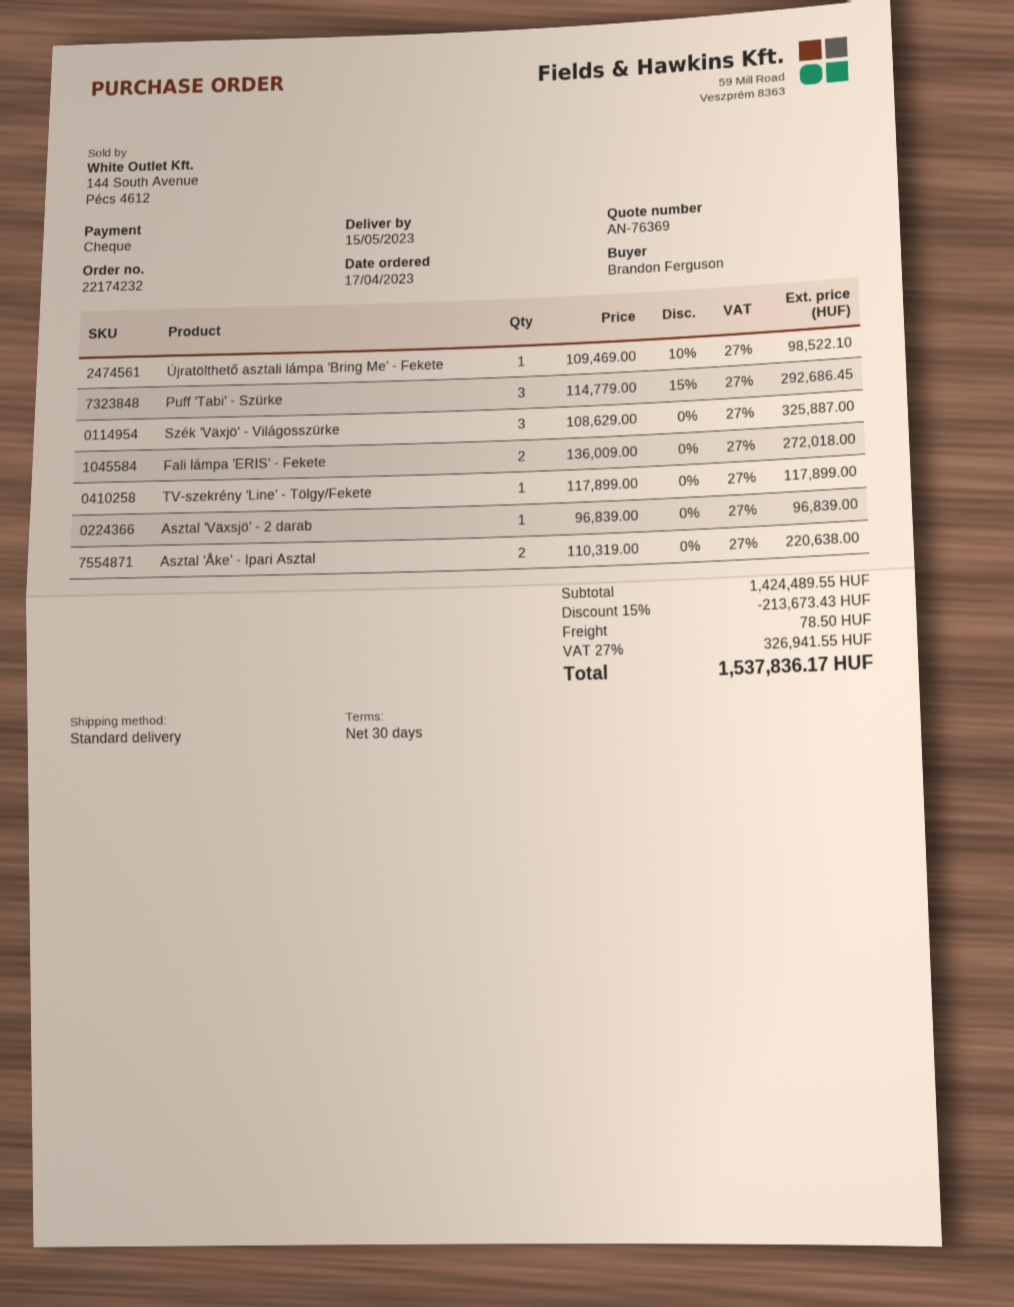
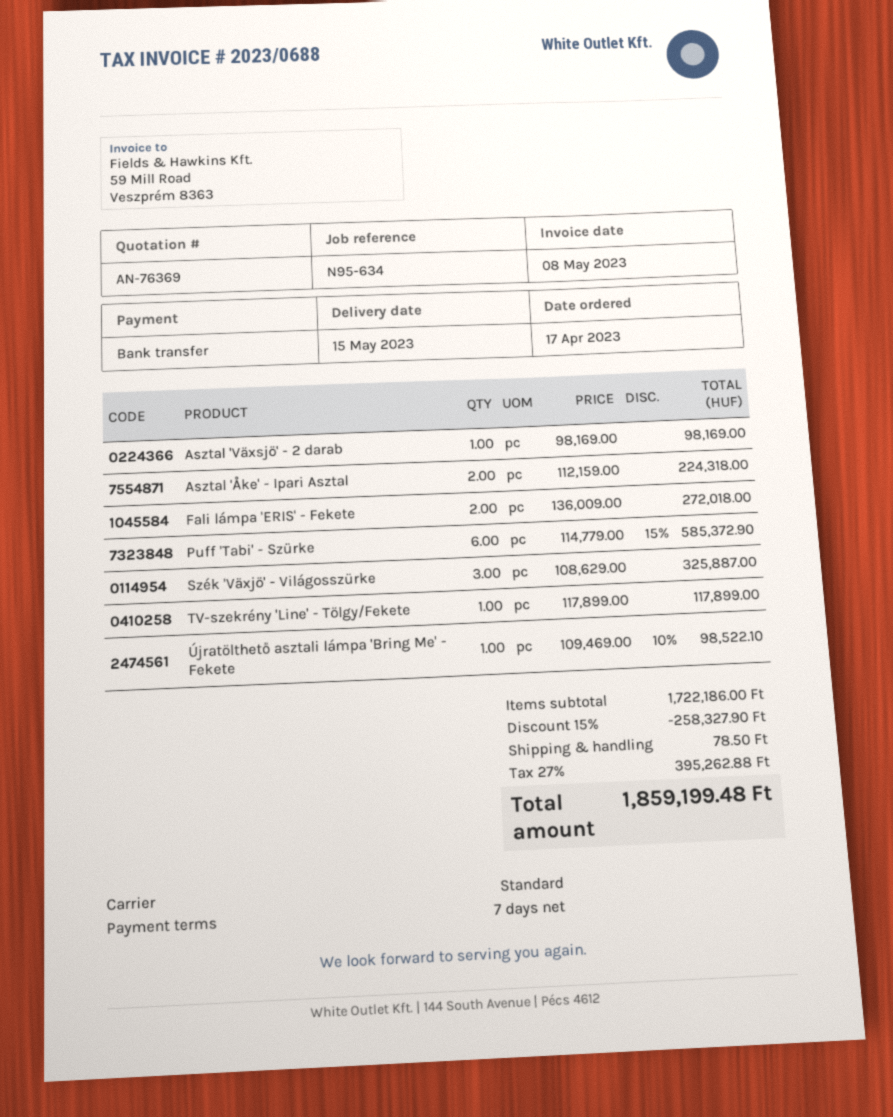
payment terms: 30 days -> 7 days
payment method: cheque -> bank transfer
Puff 'Tabi' - Szürke: 3 x 114779.00 - 15% = 292686.45 -> 6 x 114779.00 - 15% = 585372.90
Asztal 'Växsjö' - 2 darab: 1 x 96839.00 = 96839.00 -> 1 x 98169.00 = 98169.00
Asztal 'Åke' - Ipari Asztal: 2 x 110319.00 = 220638.00 -> 2 x 112159.00 = 224318.00
subtotal: 1424489.55 -> 1722186.00
discount: 15% = 213673.43 -> 15% = 258327.90
tax: 27% = 326941.55 -> 27% = 395262.88
total: 1537836.17 -> 1859199.48

